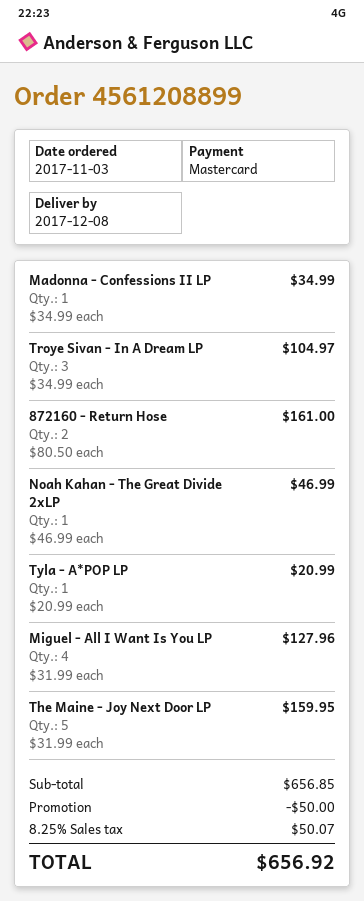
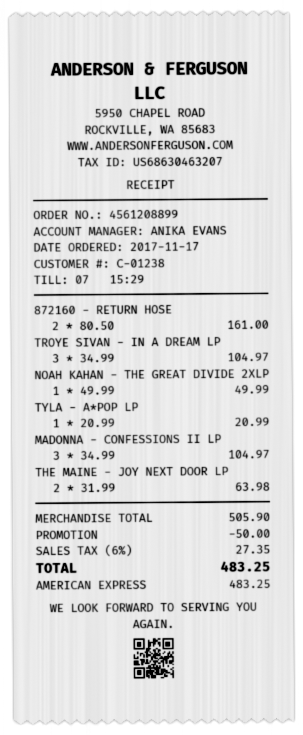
order date: 2017-11-03 -> 2017-11-17
payment method: Mastercard -> American Express
Madonna - Confessions II LP: 1 x 34.99 = 34.99 -> 3 x 34.99 = 104.97
Noah Kahan - The Great Divide 2xLP: 1 x 46.99 = 46.99 -> 1 x 49.99 = 49.99
Miguel - All I Want Is You LP: 4 x 31.99 = 127.96 -> none
The Maine - Joy Next Door LP: 5 x 31.99 = 159.95 -> 2 x 31.99 = 63.98
subtotal: 656.85 -> 505.90
tax: 8.25% = 50.07 -> 6% = 27.35
total: 656.92 -> 483.25

